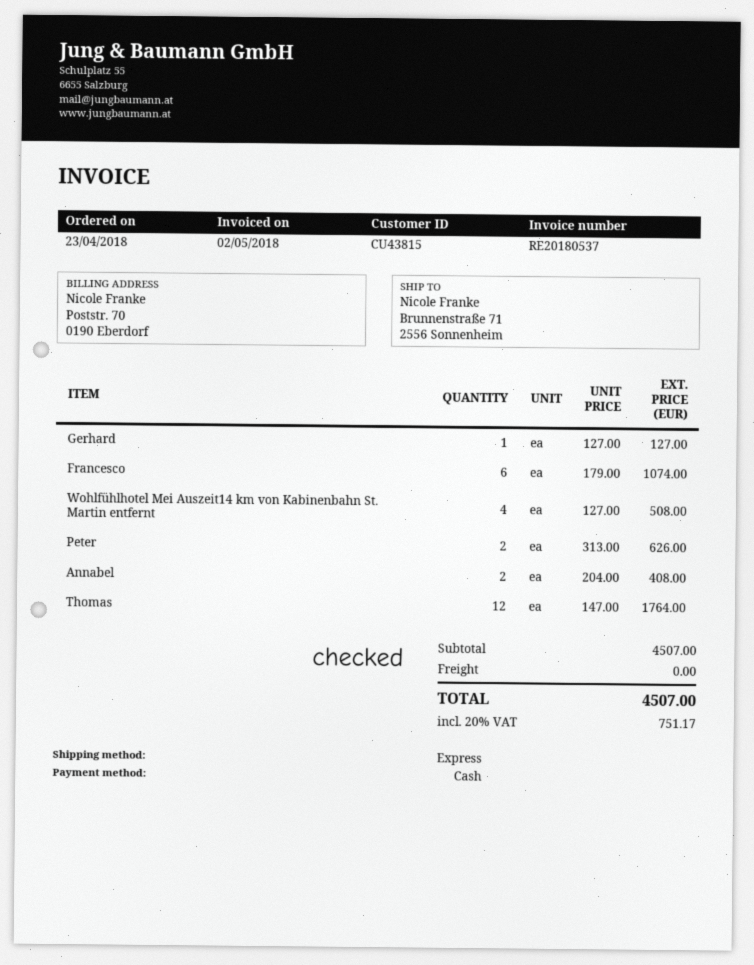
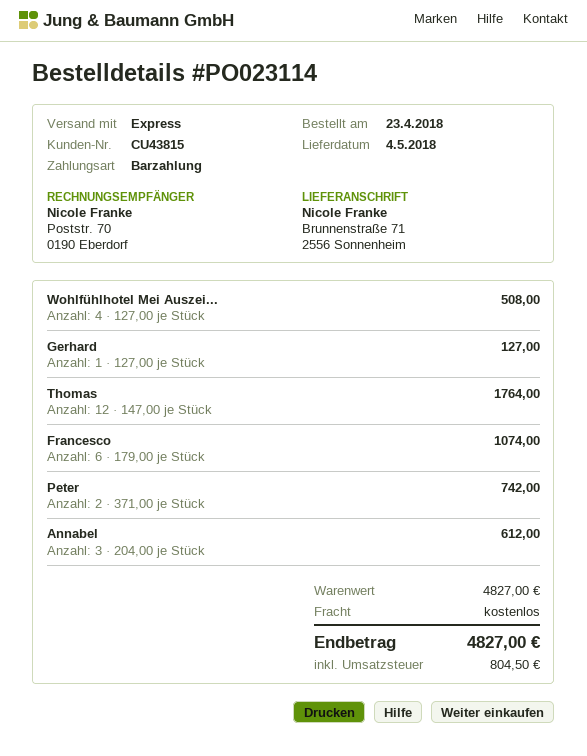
Peter: 2 x 313.00 = 626.00 -> 2 x 371.00 = 742.00
Annabel: 2 x 204.00 = 408.00 -> 3 x 204.00 = 612.00
subtotal: 4507.00 -> 4827.00
tax: 751.17 -> 804.50
total: 4507.00 -> 4827.00

